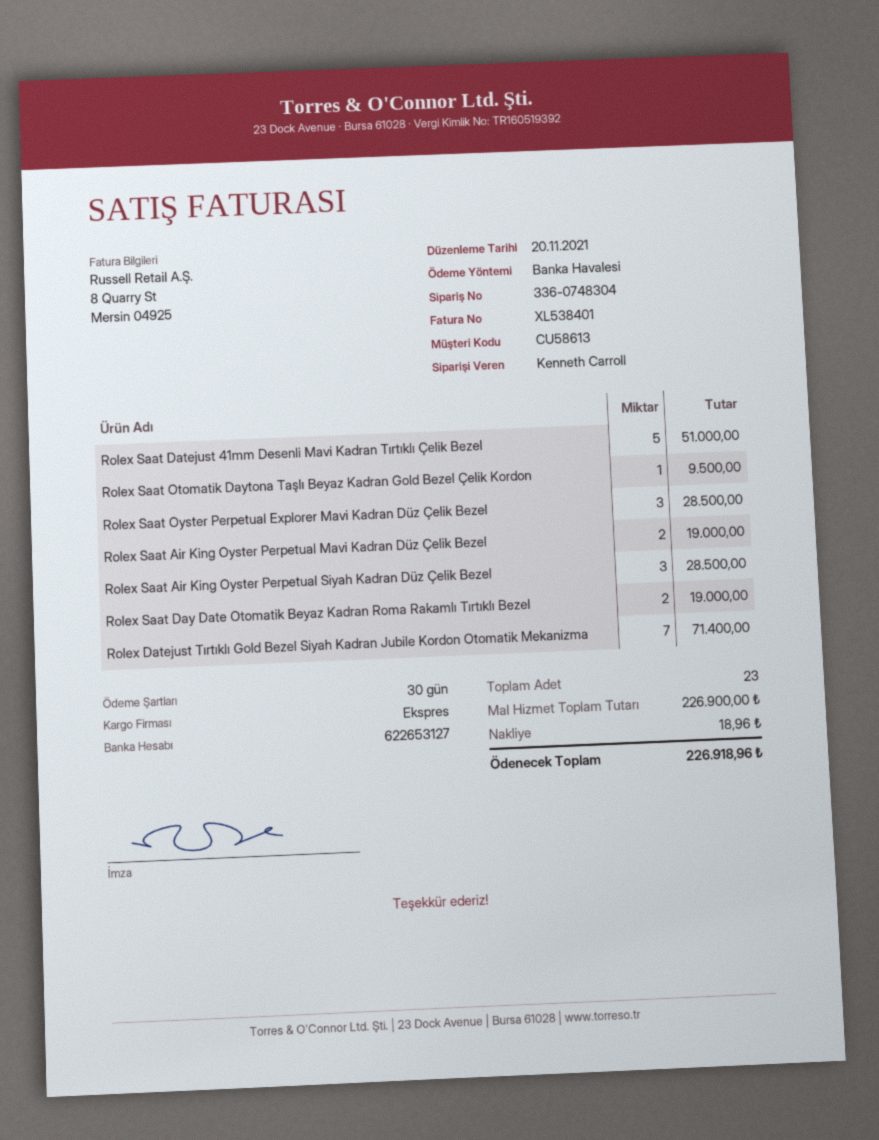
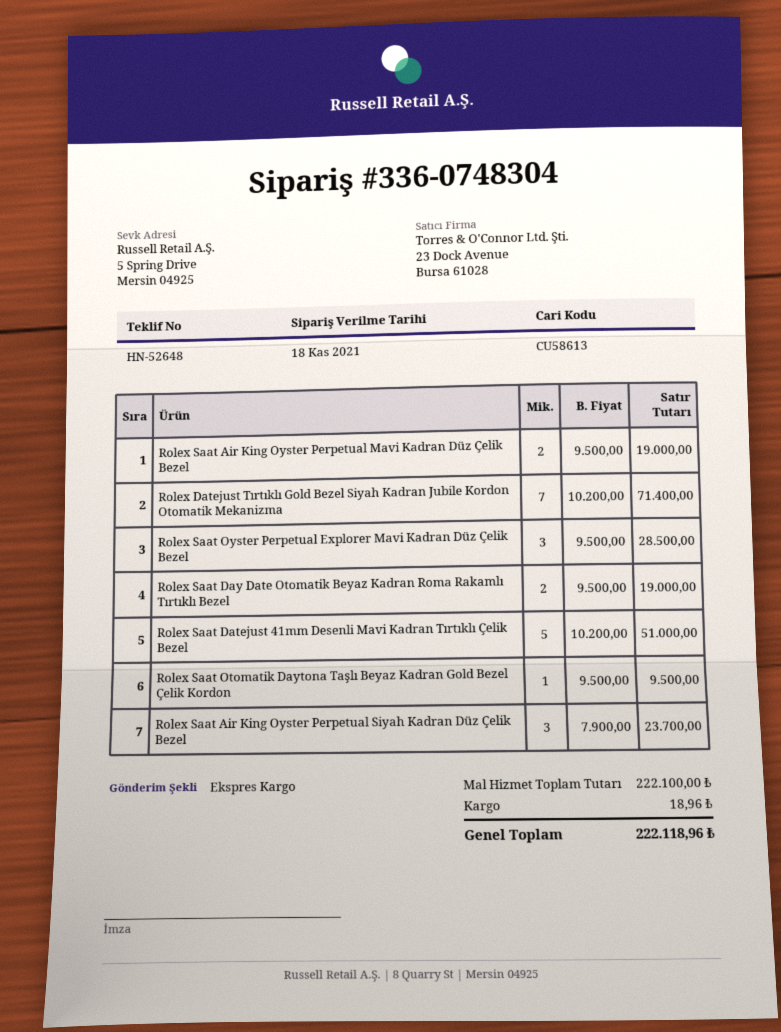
Rolex Saat Air King Oyster Perpetual Siyah Kadran Düz Çelik Bezel: 3 for 28500.00 -> 3 for 23700.00
subtotal: 226900.00 -> 222100.00
total: 226918.96 -> 222118.96

